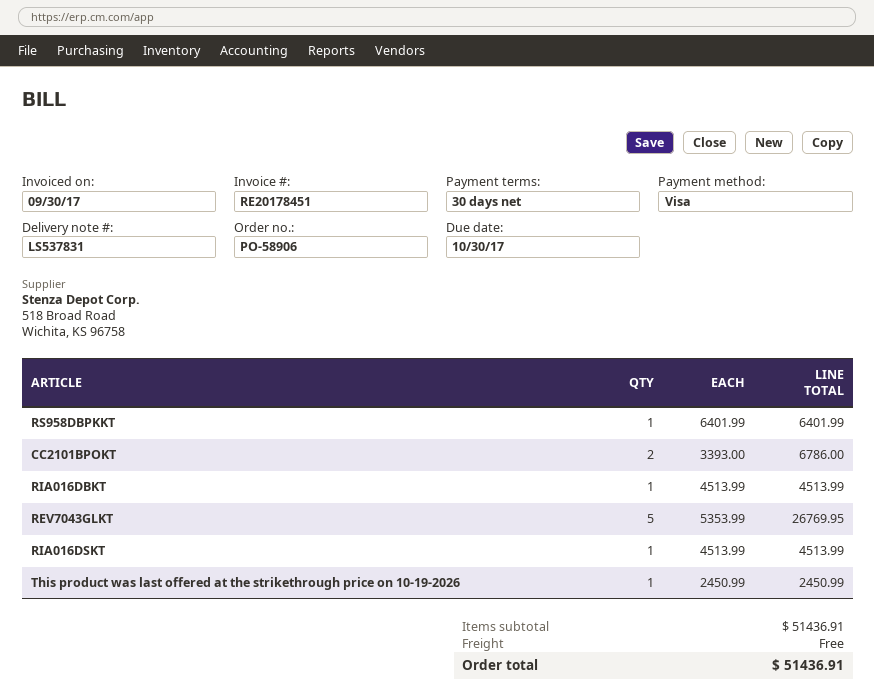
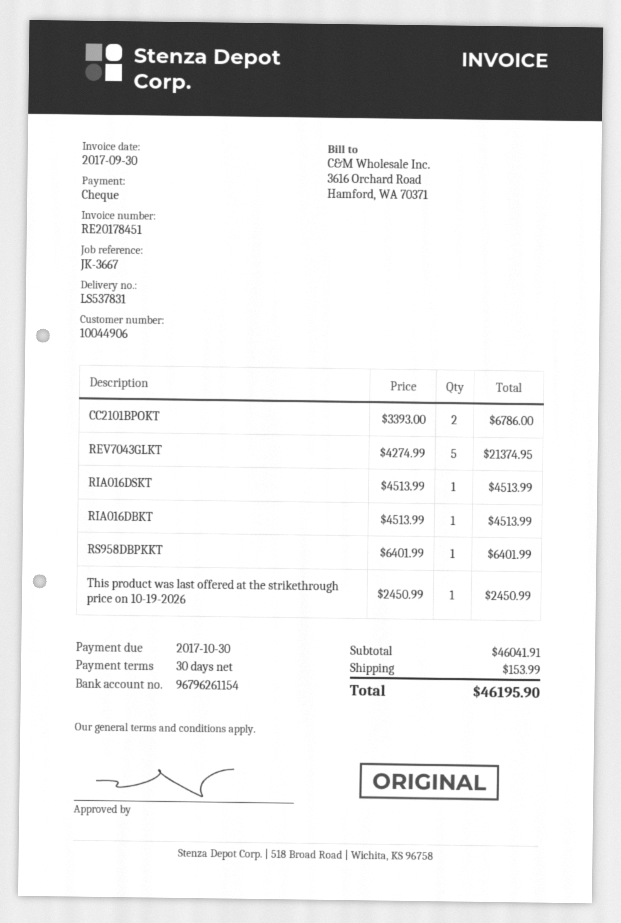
payment method: Visa -> cheque
REV7043GLKT: 5 x 5353.99 = 26769.95 -> 5 x 4274.99 = 21374.95
subtotal: 51436.91 -> 46041.91
shipping: 0.00 -> 153.99
total: 51436.91 -> 46195.90

